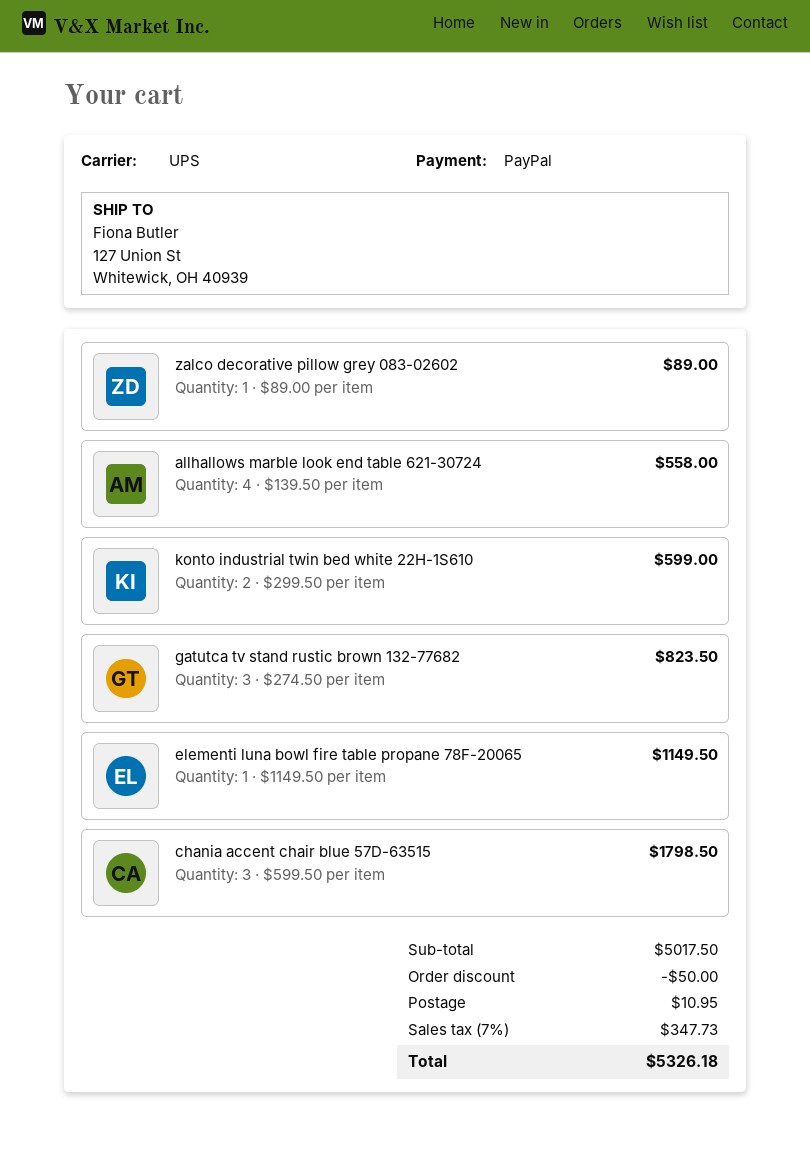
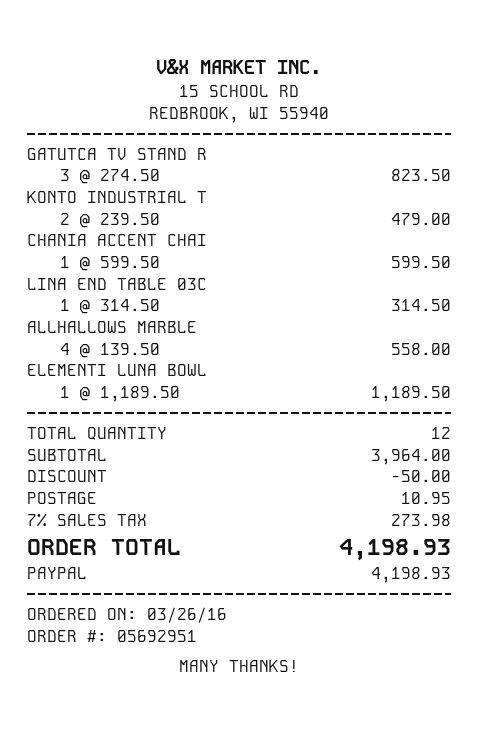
zalco decorative pillow grey 083-02602: 1 x 89.00 = 89.00 -> none
konto industrial twin bed white 22H-1S610: 2 x 299.50 = 599.00 -> 2 x 239.50 = 479.00
elementi luna bowl fire table propane 78F-20065: 1 x 1149.50 = 1149.50 -> 1 x 1189.50 = 1189.50
chania accent chair blue 57D-63515: 3 x 599.50 = 1798.50 -> 1 x 599.50 = 599.50
LINA END TABLE 03C: none -> 1 x 314.50 = 314.50
subtotal: 5017.50 -> 3964.00
tax: 7% = 347.73 -> 7% = 273.98
total: 5326.18 -> 4198.93

